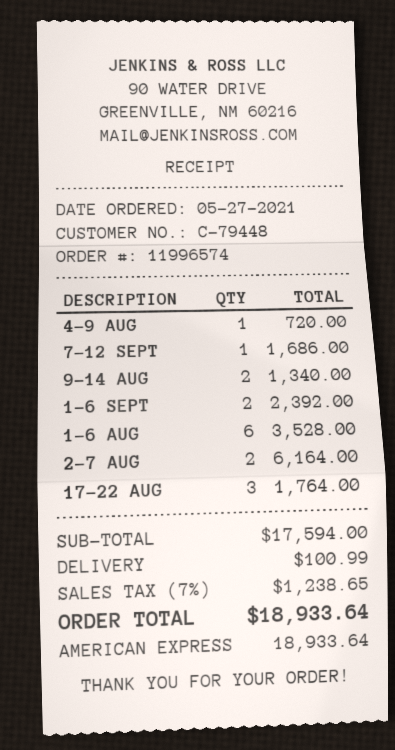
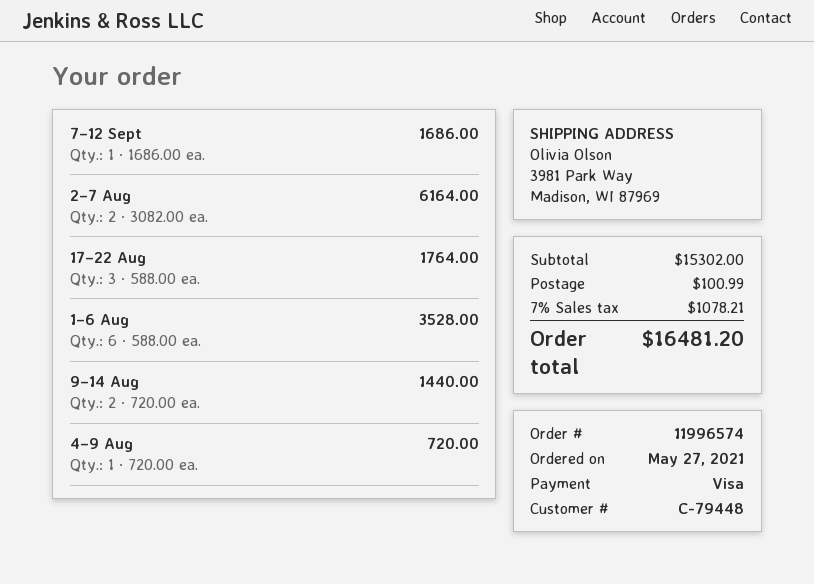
payment method: American Express -> Visa
9–14 AUG: 2 for 1340.00 -> 2 for 1440.00
1–6 SEPT: 2 for 2392.00 -> none
subtotal: 17594.00 -> 15302.00
tax: 7% = 1238.65 -> 7% = 1078.21
total: 18933.64 -> 16481.20

